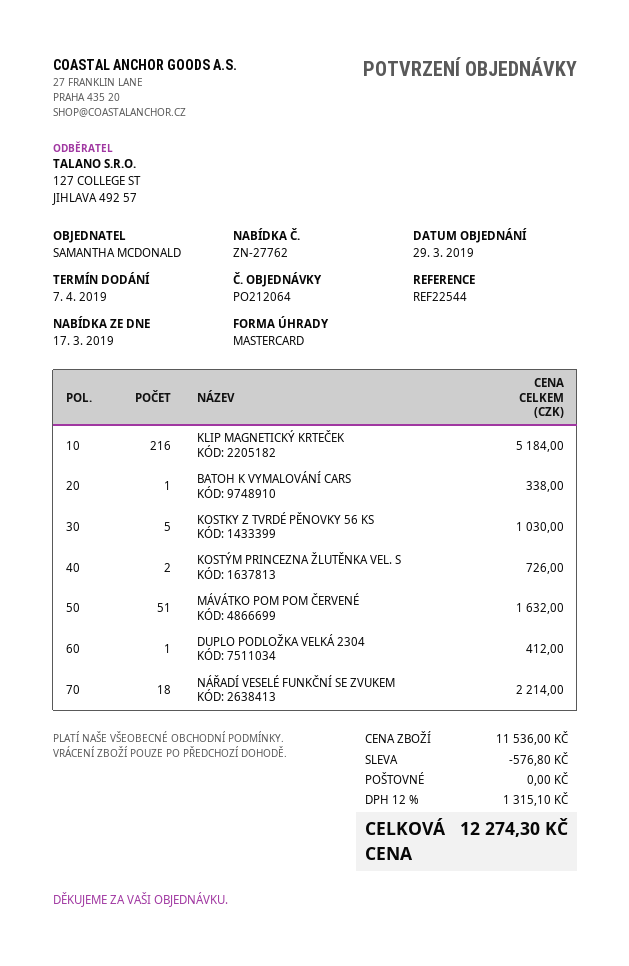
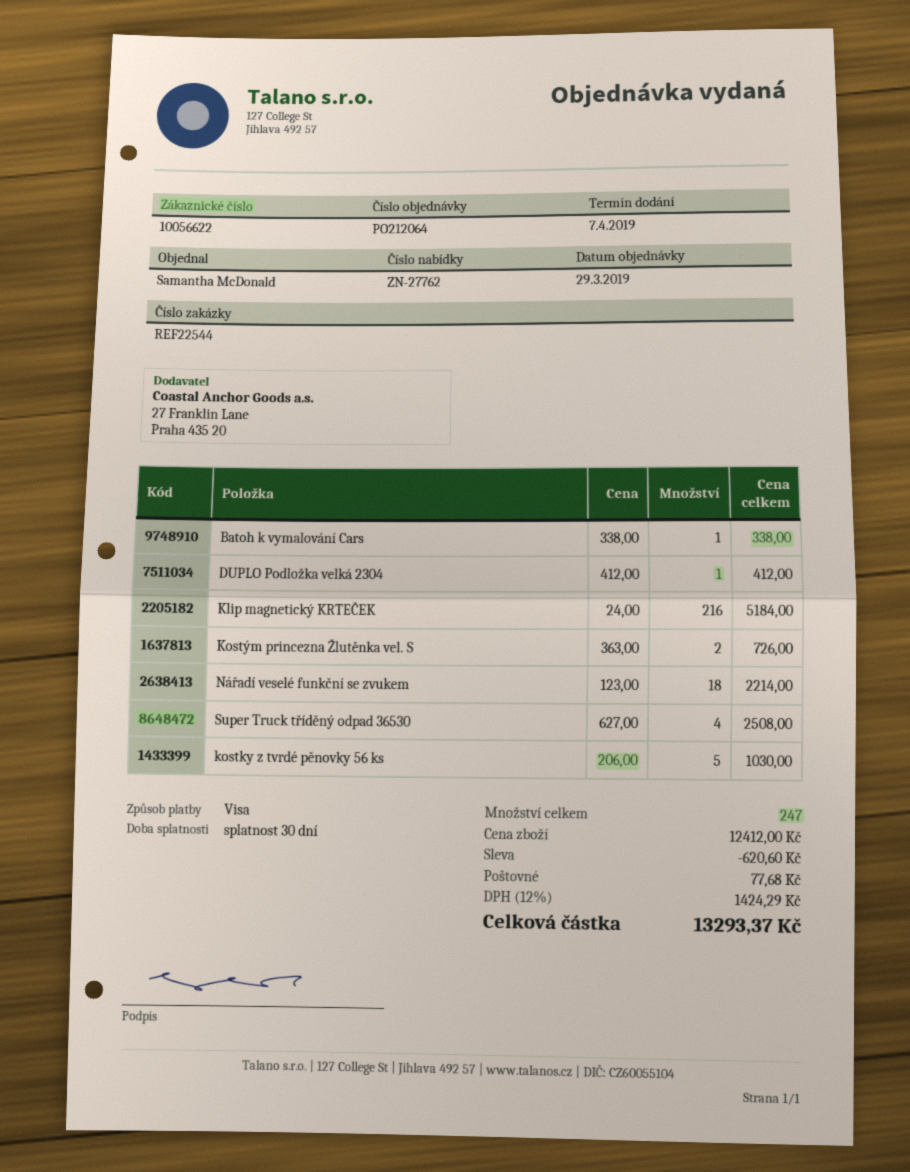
payment method: Mastercard -> Visa
MÁVÁTKO POM POM ČERVENÉ: 51 for 1632.00 -> none
Super Truck tříděný odpad 36530: none -> 4 for 2508.00
subtotal: 11536.00 -> 12412.00
discount: 576.80 -> 620.60
shipping: 0.00 -> 77.68
tax: 12% = 1315.10 -> 12% = 1424.29
total: 12274.30 -> 13293.37

